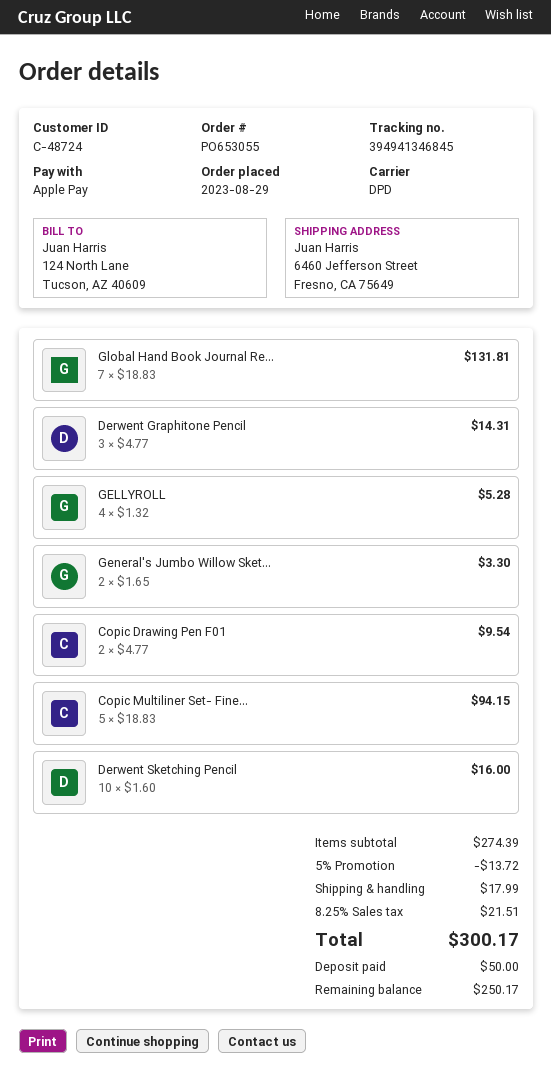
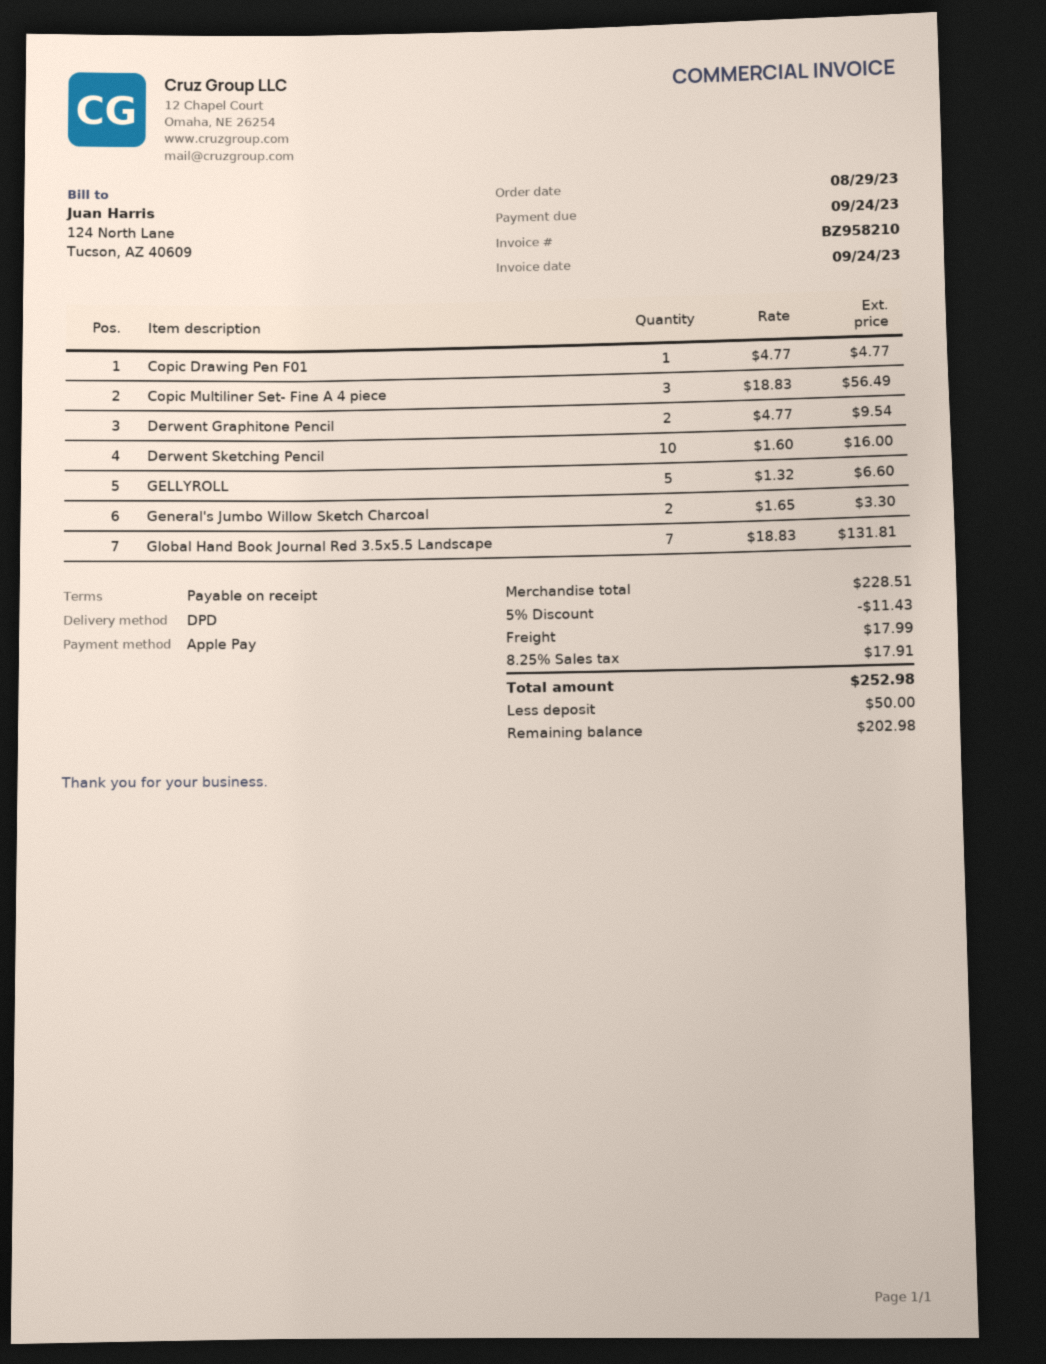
Derwent Graphitone Pencil: 3 x 4.77 = 14.31 -> 2 x 4.77 = 9.54
GELLYROLL: 4 x 1.32 = 5.28 -> 5 x 1.32 = 6.60
Copic Drawing Pen F01: 2 x 4.77 = 9.54 -> 1 x 4.77 = 4.77
Copic Multiliner Set- Fine...: 5 x 18.83 = 94.15 -> 3 x 18.83 = 56.49
subtotal: 274.39 -> 228.51
discount: 5% = 13.72 -> 5% = 11.43
tax: 8.25% = 21.51 -> 8.25% = 17.91
total: 300.17 -> 252.98
balance: 250.17 -> 202.98

